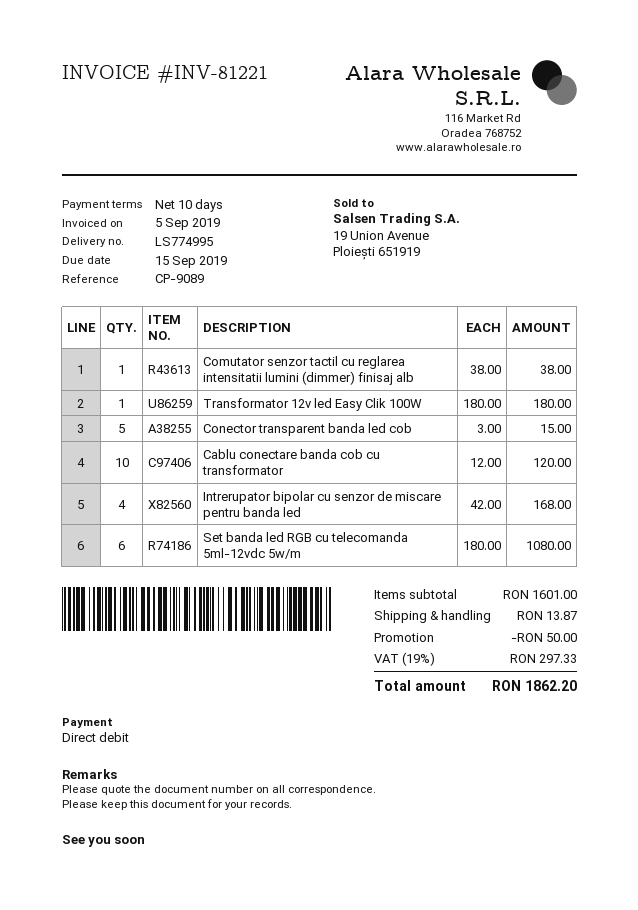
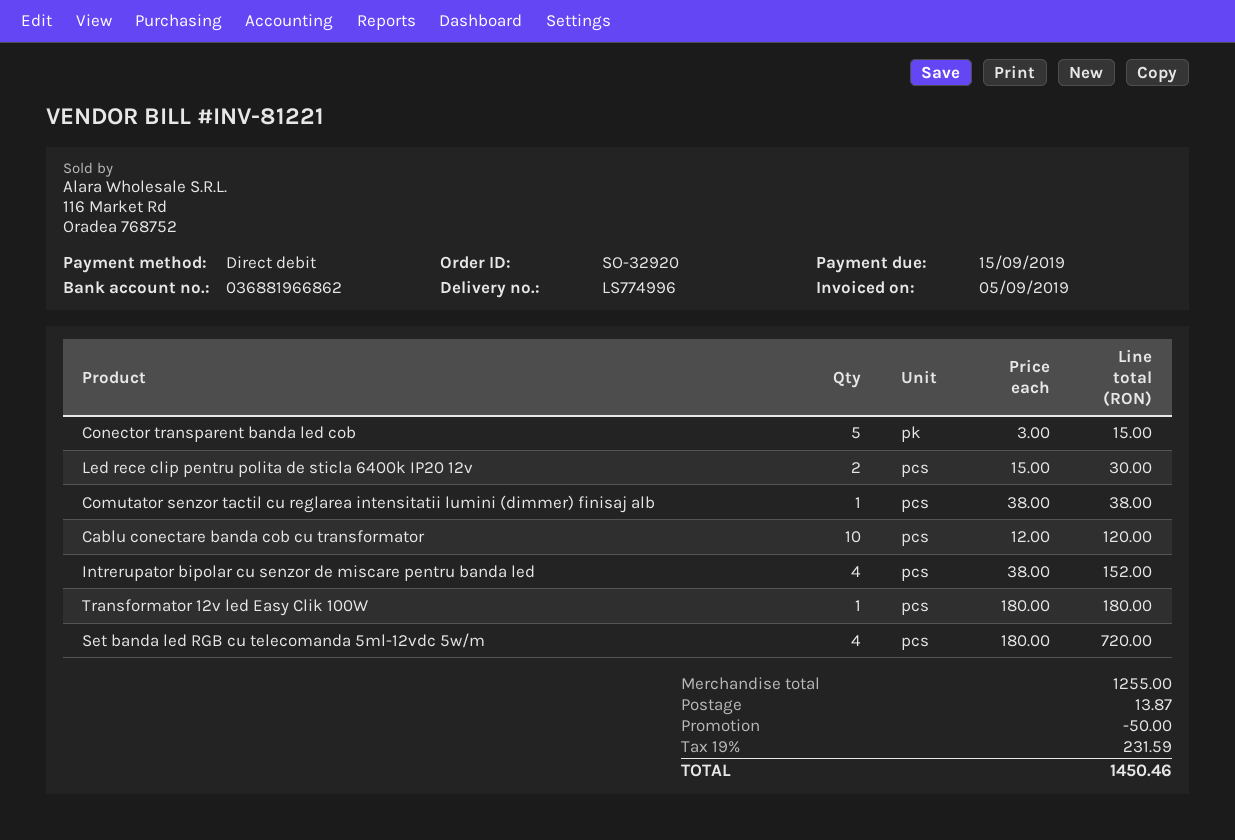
delivery note number: LS774995 -> LS774996
Intrerupator bipolar cu senzor de miscare pentru banda led: 4 x 42.00 = 168.00 -> 4 x 38.00 = 152.00
Set banda led RGB cu telecomanda 5ml-12vdc 5w/m: 6 x 180.00 = 1080.00 -> 4 x 180.00 = 720.00
Led rece clip pentru polita de sticla 6400k IP20 12v: none -> 2 x 15.00 = 30.00
subtotal: 1601.00 -> 1255.00
tax: 19% = 297.33 -> 19% = 231.59
total: 1862.20 -> 1450.46

